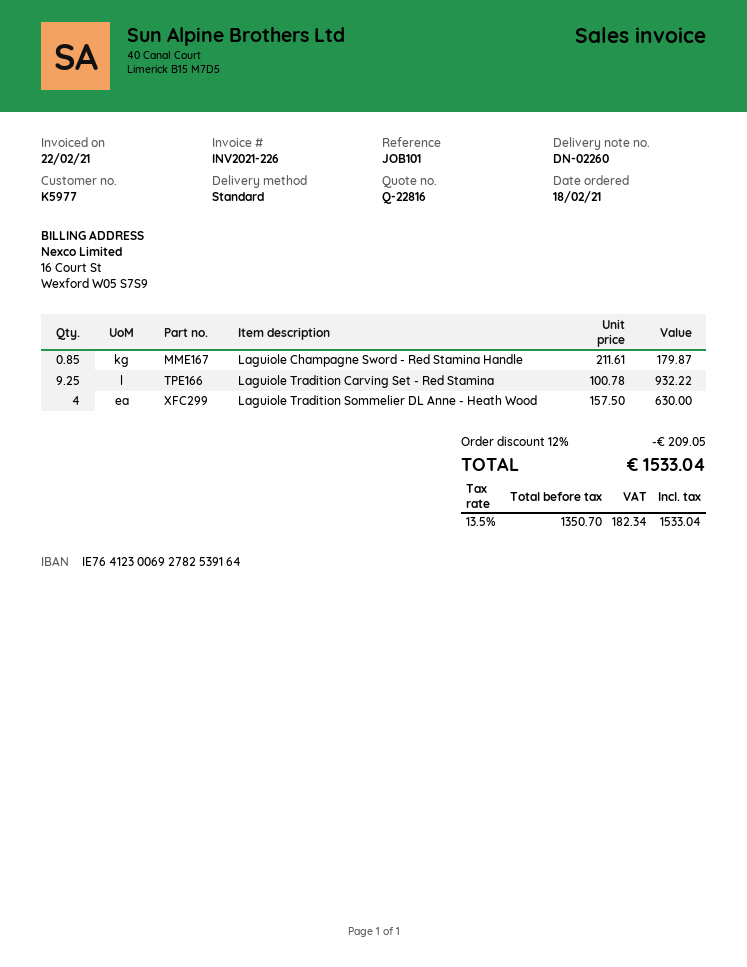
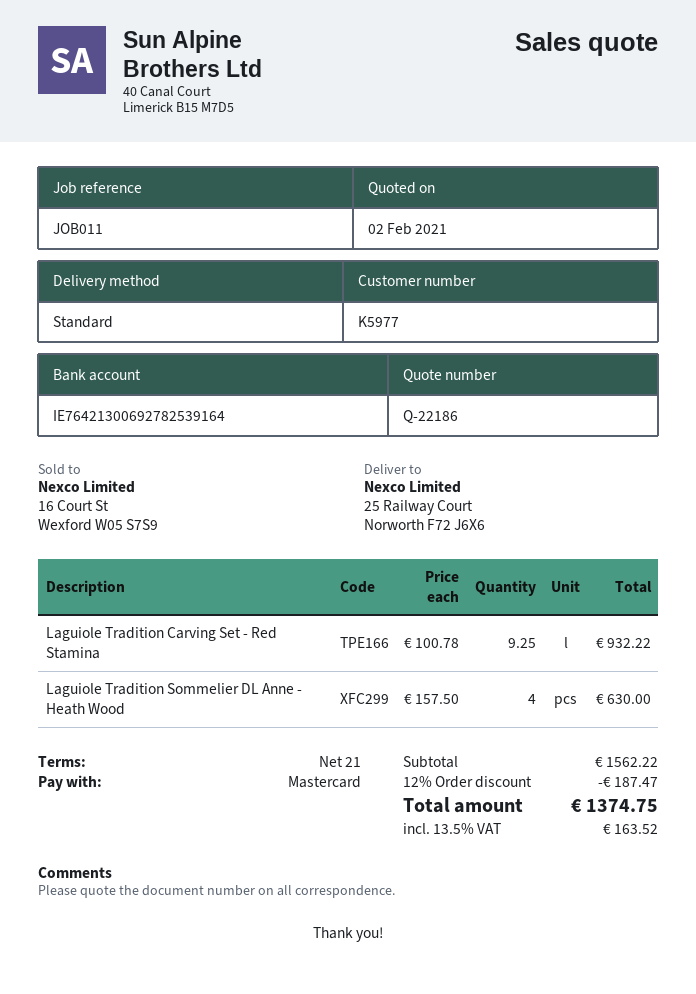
quote number: Q-22816 -> Q-22186
reference: JOB101 -> JOB011
bank account: IE76412300692782539164 -> IE76421300692782539164
Laguiole Champagne Sword - Red Stamina Handle: 0.85 x 211.61 = 179.87 -> none
discount: 12% = 209.05 -> 12% = 187.47
tax: 13.5% = 182.34 -> 13.5% = 163.52
total: 1533.04 -> 1374.75

